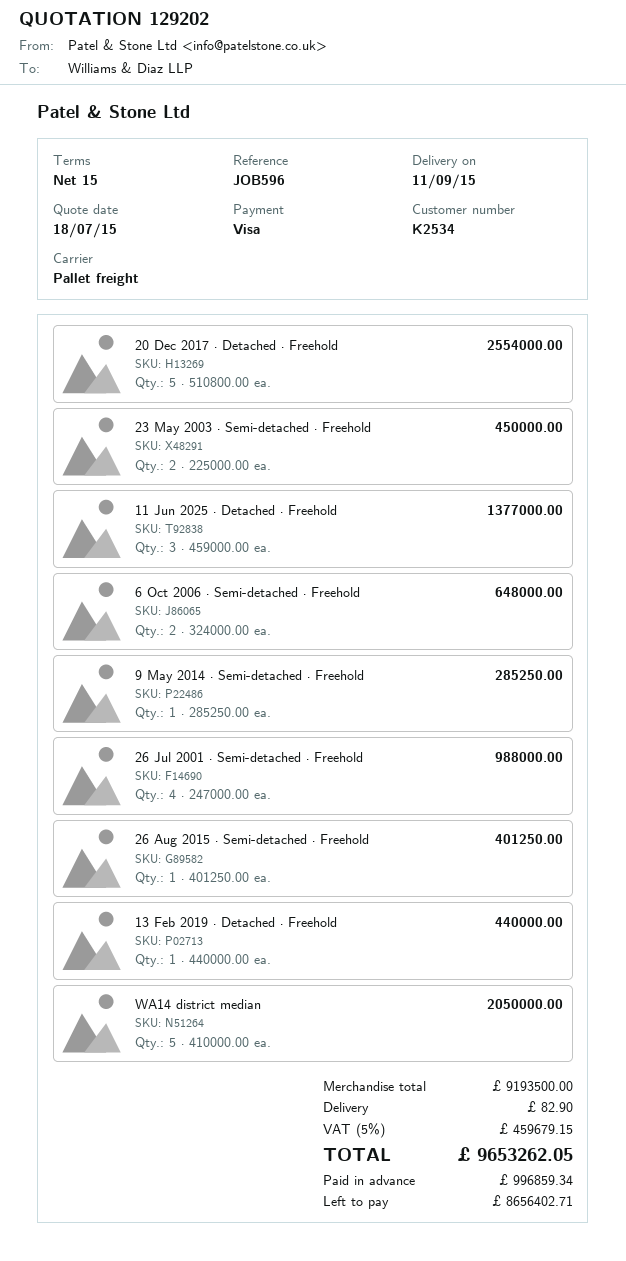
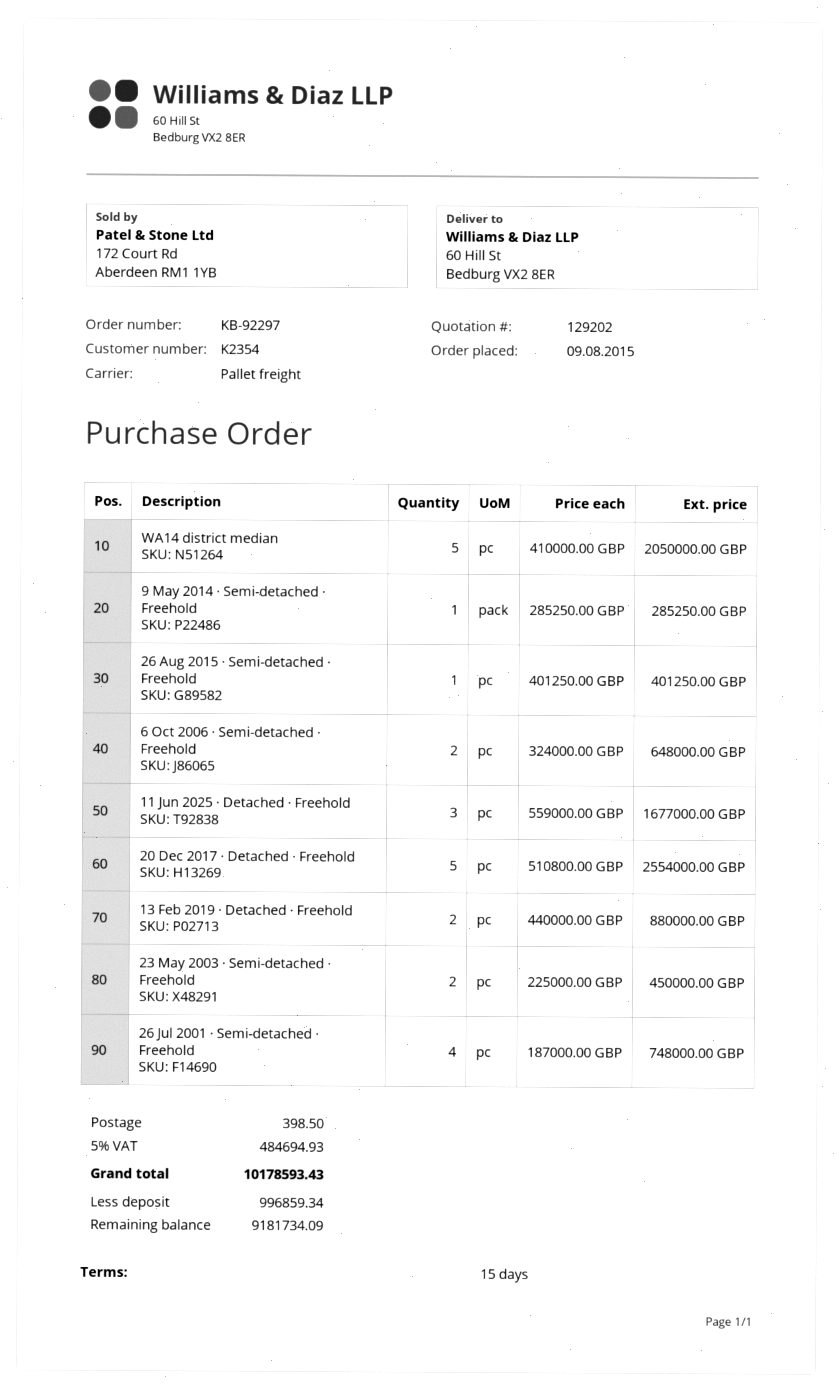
customer number: K2534 -> K2354
11 Jun 2025 · Detached · Freehold: 3 x 459000.00 = 1377000.00 -> 3 x 559000.00 = 1677000.00
26 Jul 2001 · Semi-detached · Freehold: 4 x 247000.00 = 988000.00 -> 4 x 187000.00 = 748000.00
13 Feb 2019 · Detached · Freehold: 1 x 440000.00 = 440000.00 -> 2 x 440000.00 = 880000.00
shipping: 82.90 -> 398.50
tax: 5% = 459679.15 -> 5% = 484694.93
total: 9653262.05 -> 10178593.43
balance: 8656402.71 -> 9181734.09

